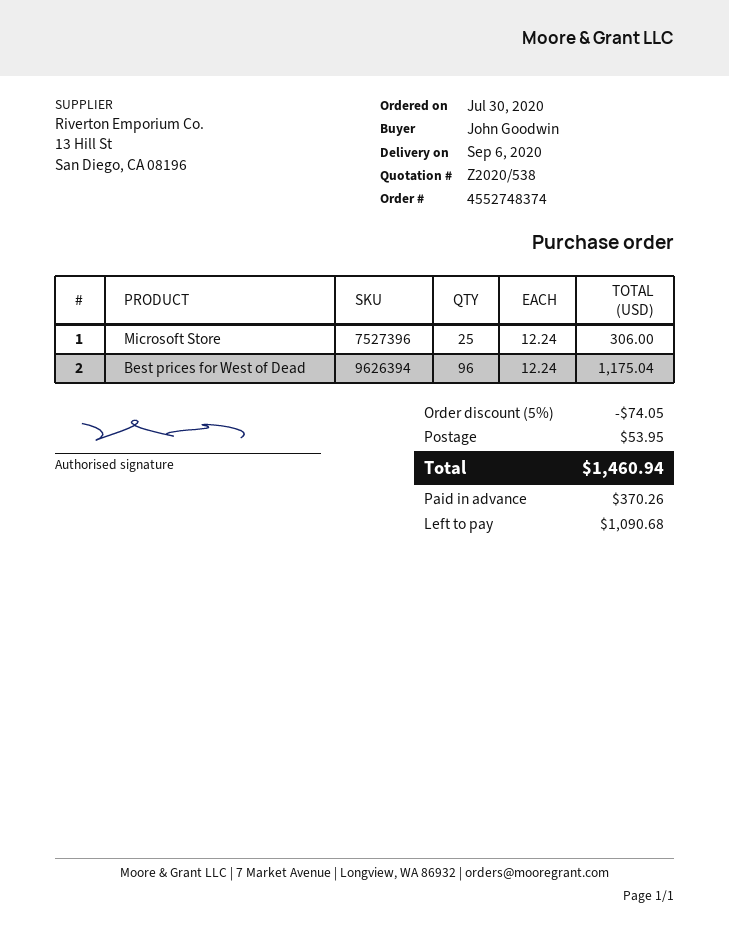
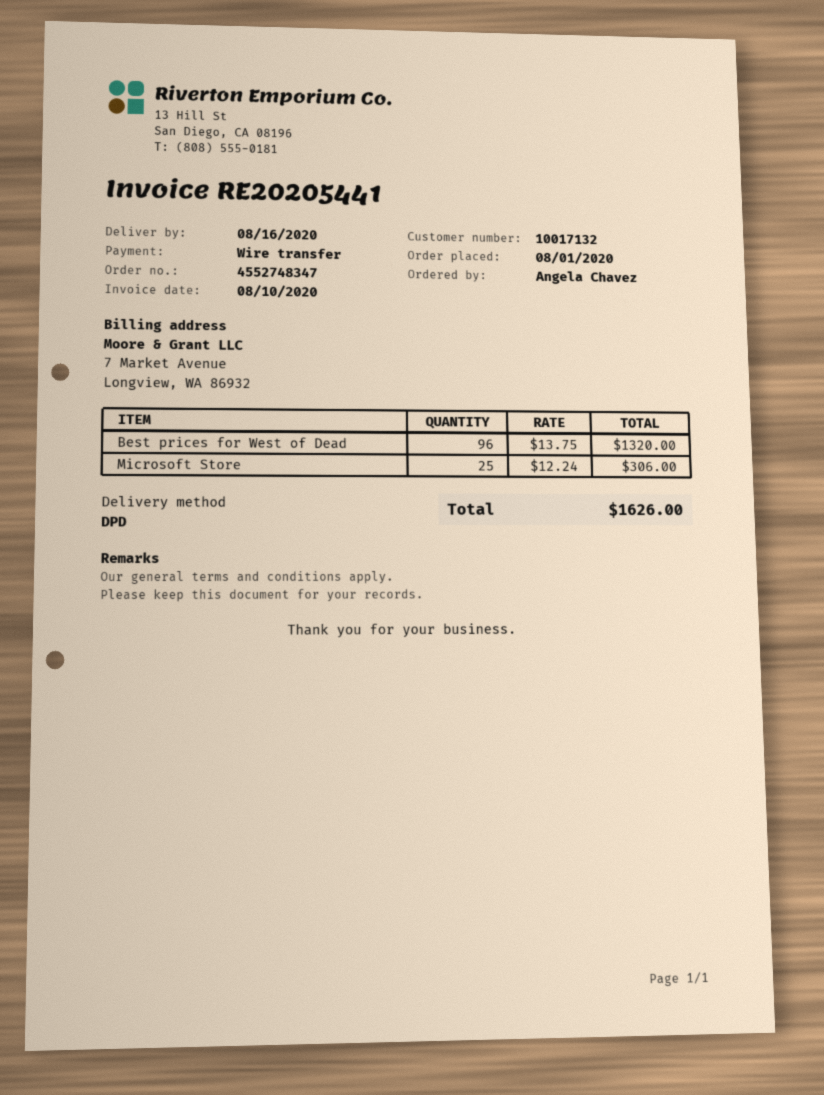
order number: 4552748374 -> 4552748347
order date: 2020-07-30 -> 2020-08-01
delivery date: 2020-09-06 -> 2020-08-16
ordered by: John Goodwin -> Angela Chavez
Best prices for West of Dead: 96 x 12.24 = 1175.04 -> 96 x 13.75 = 1320.00
discount: 5% = 74.05 -> none
shipping: 53.95 -> none
total: 1460.94 -> 1626.00

